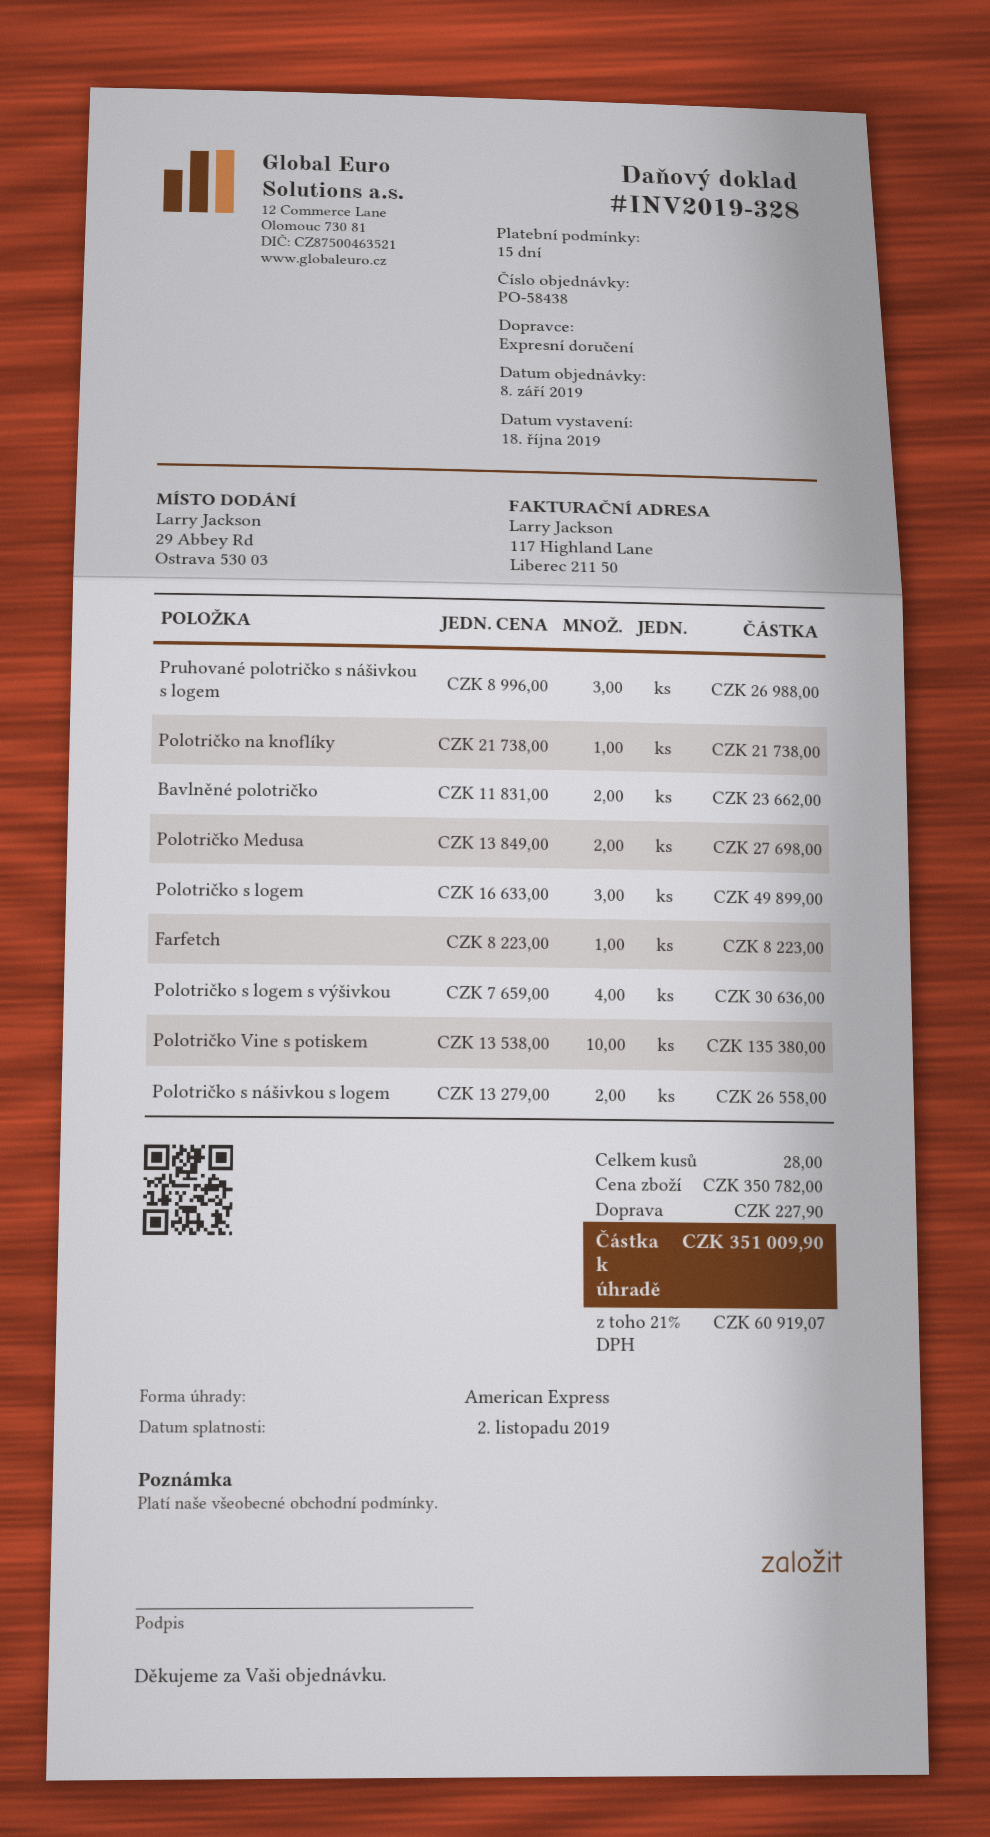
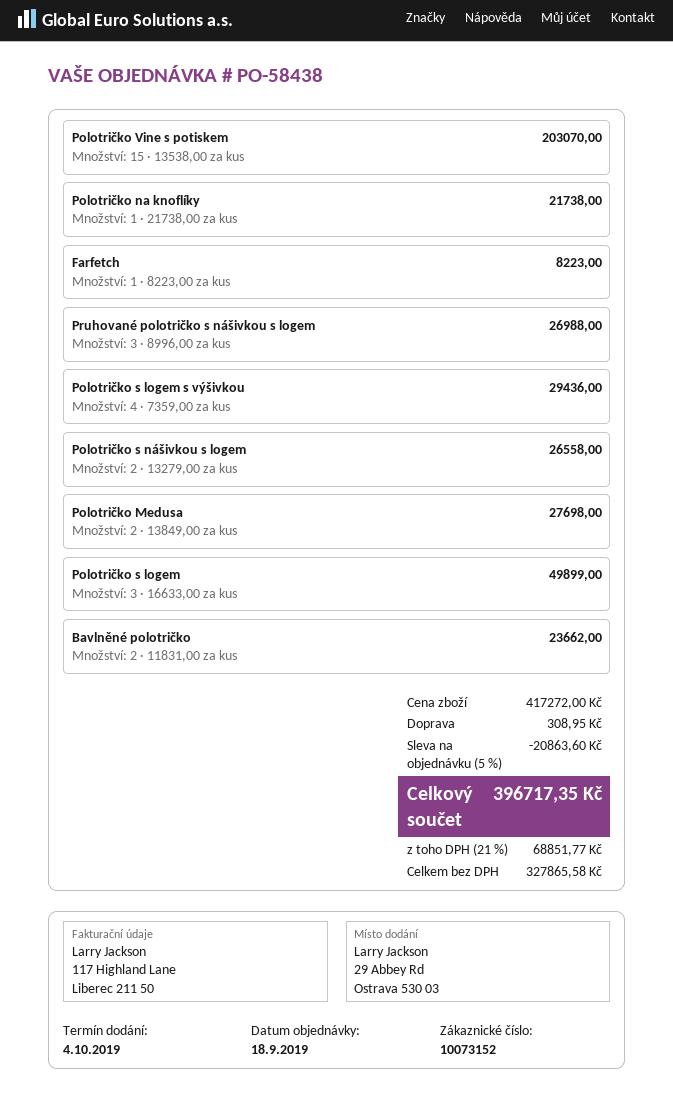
order date: 2019-09-08 -> 2019-09-18
Polotričko s logem s výšivkou: 4 x 7659.00 = 30636.00 -> 4 x 7359.00 = 29436.00
Polotričko Vine s potiskem: 10 x 13538.00 = 135380.00 -> 15 x 13538.00 = 203070.00
subtotal: 350782.00 -> 417272.00
discount: none -> 5% = 20863.60
shipping: 227.90 -> 308.95
tax: 21% = 60919.07 -> 21% = 68851.77
total: 351009.90 -> 396717.35

